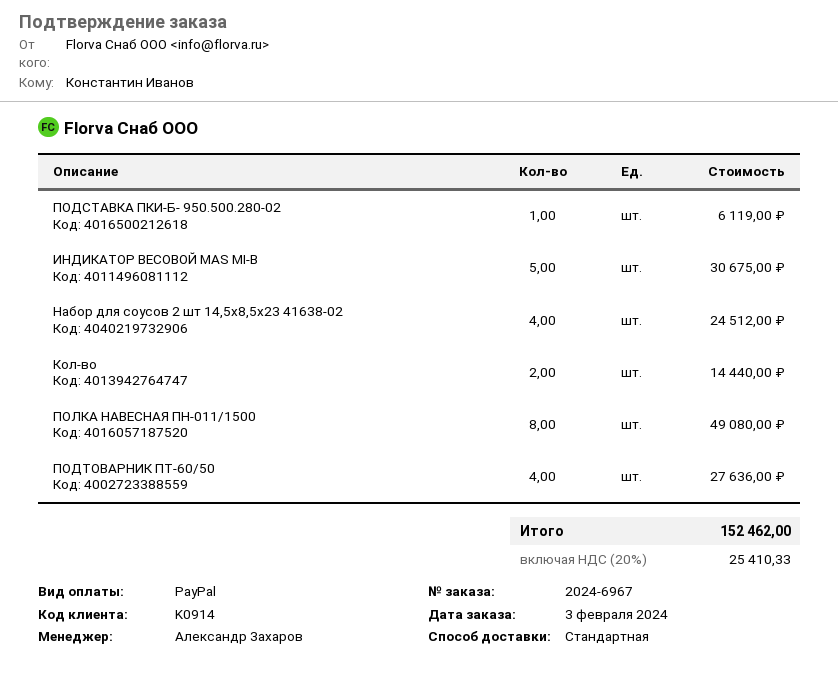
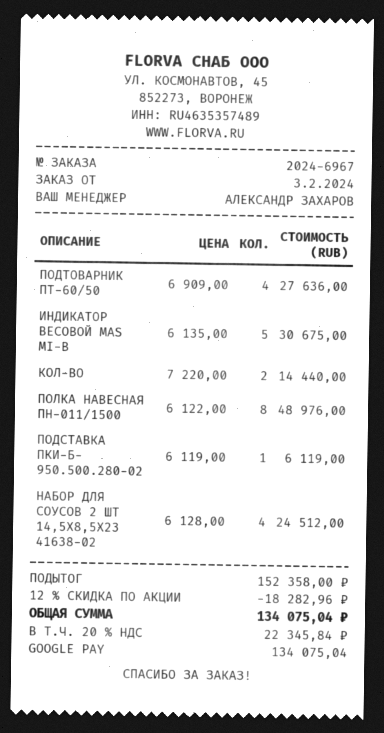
payment method: PayPal -> Google Pay
ПОЛКА НАВЕСНАЯ ПН-011/1500: 8 for 49080.00 -> 8 for 48976.00
discount: none -> 12% = 18282.96
tax: 20% = 25410.33 -> 20% = 22345.84
total: 152462.00 -> 134075.04

